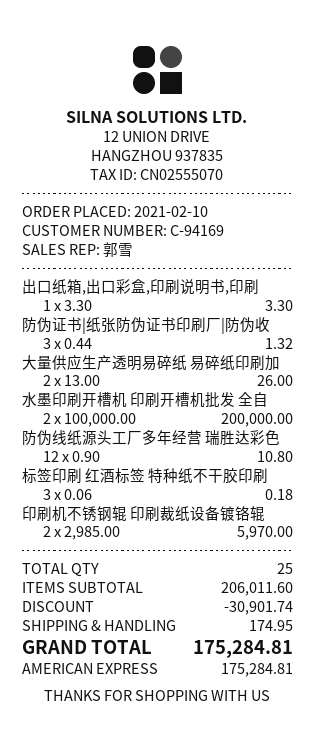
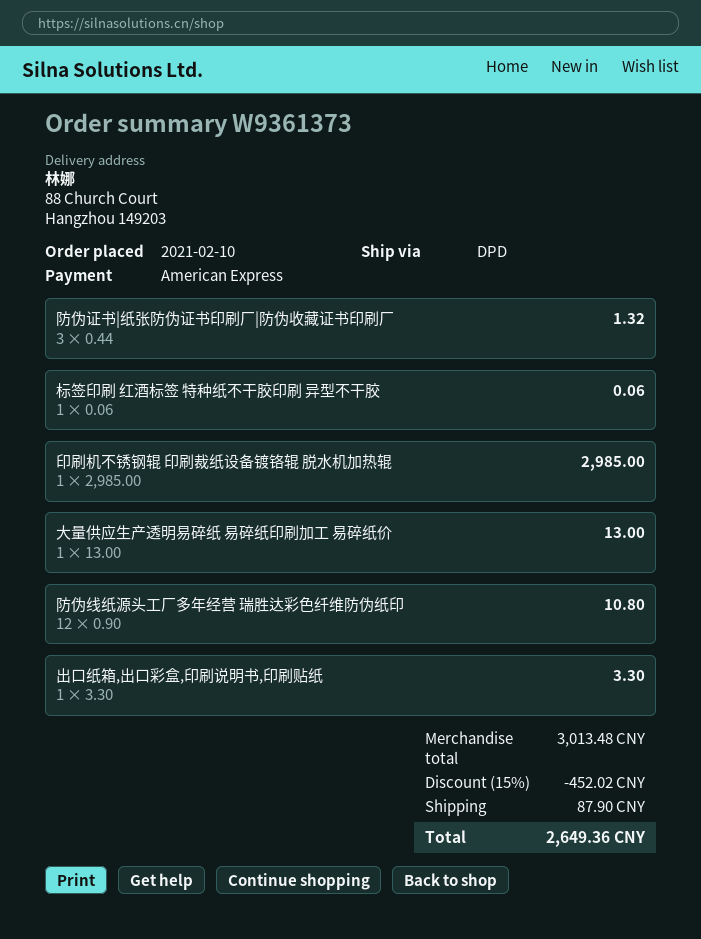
大量供应生产透明易碎纸 易碎纸印刷加: 2 x 13.00 = 26.00 -> 1 x 13.00 = 13.00
水墨印刷开槽机 印刷开槽机批发 全自: 2 x 100000.00 = 200000.00 -> none
标签印刷 红酒标签 特种纸不干胶印刷: 3 x 0.06 = 0.18 -> 1 x 0.06 = 0.06
印刷机不锈钢辊 印刷裁纸设备镀铬辊: 2 x 2985.00 = 5970.00 -> 1 x 2985.00 = 2985.00
subtotal: 206011.60 -> 3013.48
discount: 30901.74 -> 452.02
shipping: 174.95 -> 87.90
total: 175284.81 -> 2649.36

